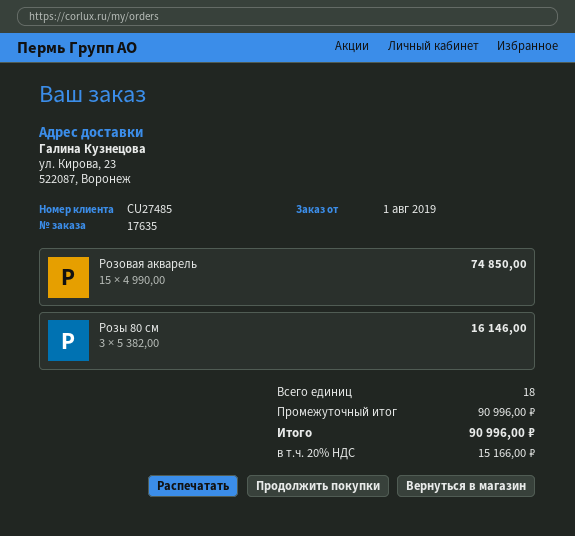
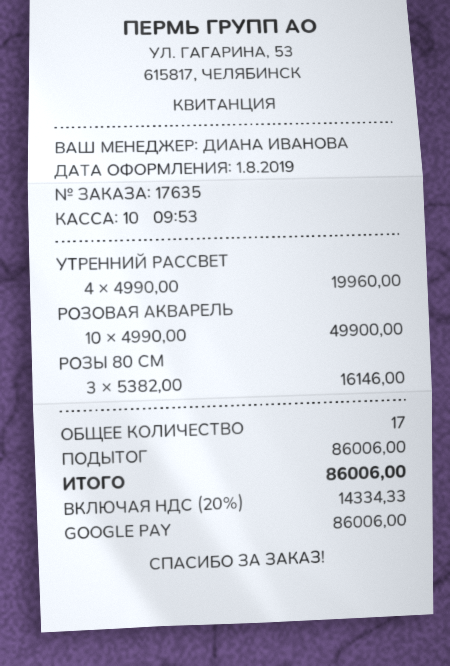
Розовая акварель: 15 x 4990.00 = 74850.00 -> 10 x 4990.00 = 49900.00
УТРЕННИЙ РАССВЕТ: none -> 4 x 4990.00 = 19960.00
total quantity: 18 -> 17
subtotal: 90996.00 -> 86006.00
tax: 20% = 15166.00 -> 20% = 14334.33
total: 90996.00 -> 86006.00

